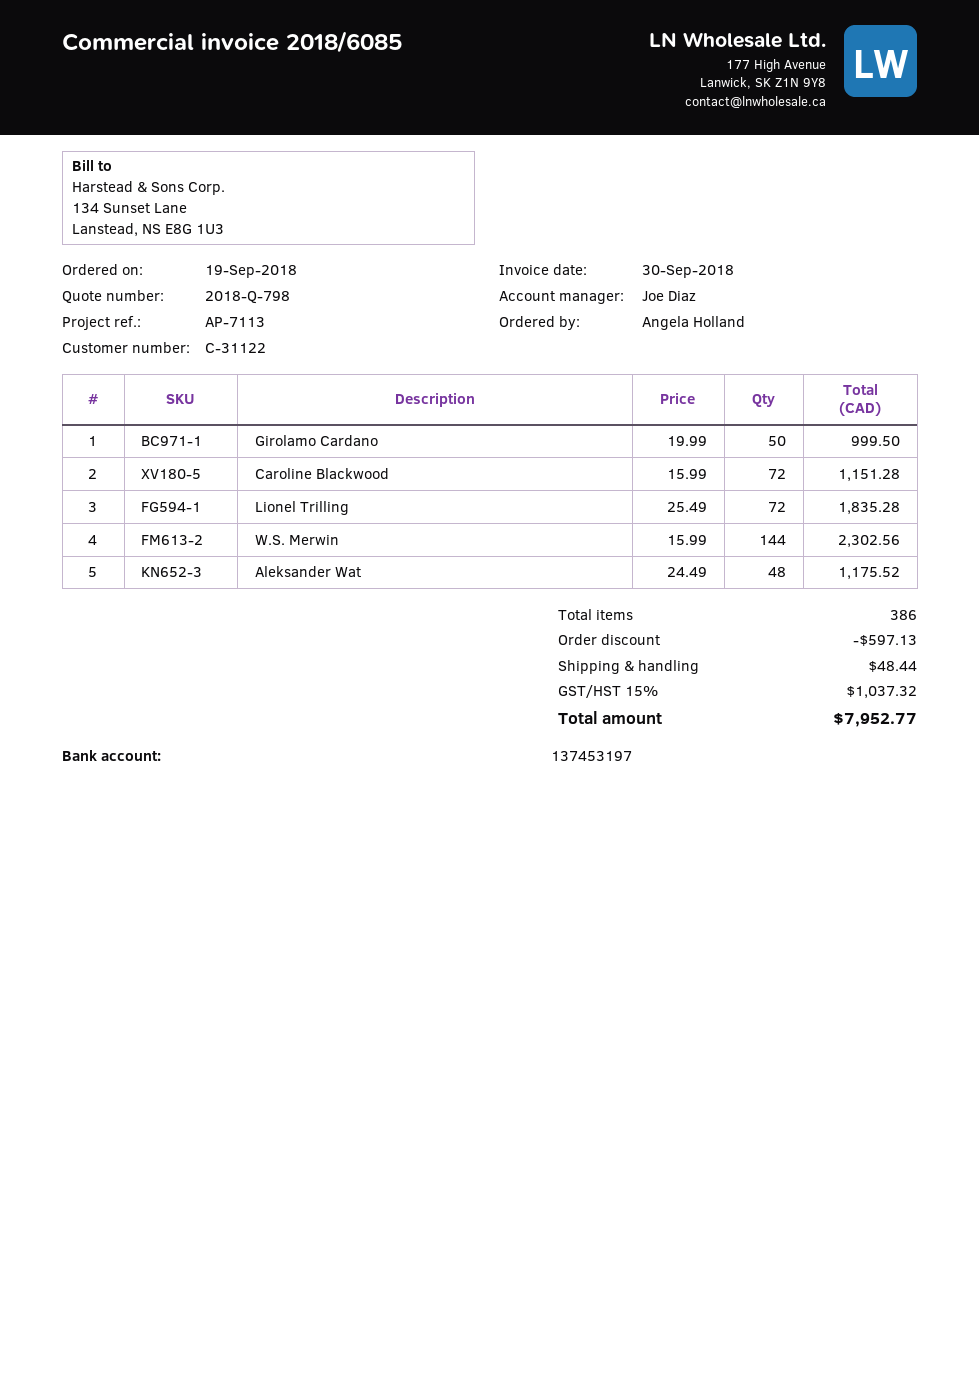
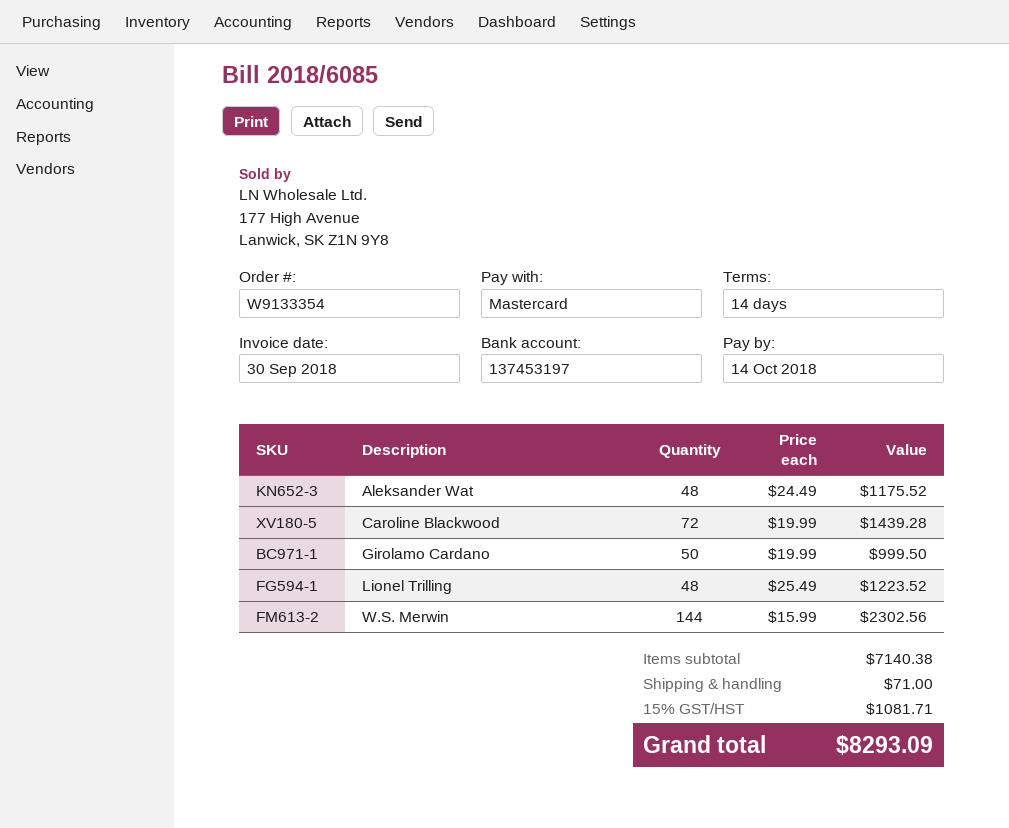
Caroline Blackwood: 72 x 15.99 = 1151.28 -> 72 x 19.99 = 1439.28
Lionel Trilling: 72 x 25.49 = 1835.28 -> 48 x 25.49 = 1223.52
discount: 597.13 -> none
shipping: 48.44 -> 71.00
tax: 15% = 1037.32 -> 15% = 1081.71
total: 7952.77 -> 8293.09

